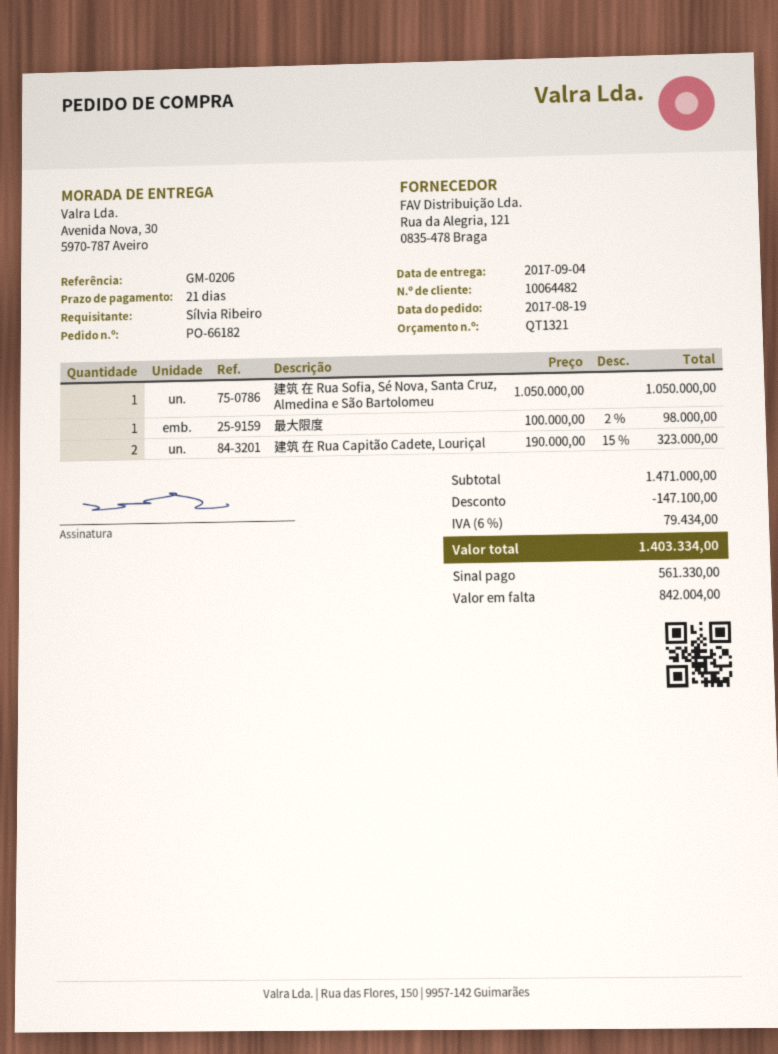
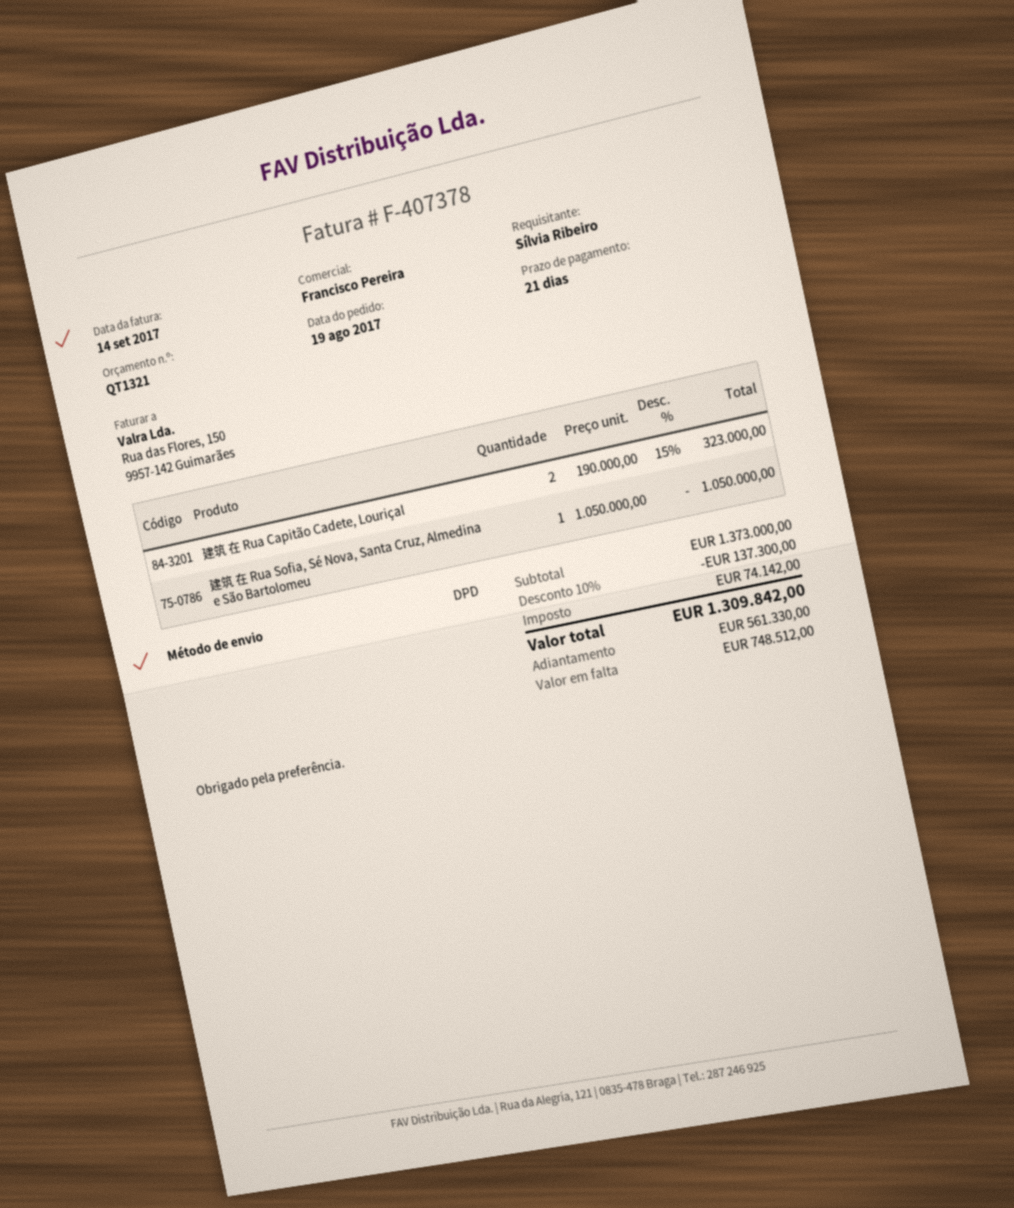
最大限度: 1 x 100000.00 - 2% = 98000.00 -> none
subtotal: 1471000.00 -> 1373000.00
discount: 147100.00 -> 137300.00
tax: 79434.00 -> 74142.00
total: 1403334.00 -> 1309842.00
balance: 842004.00 -> 748512.00

